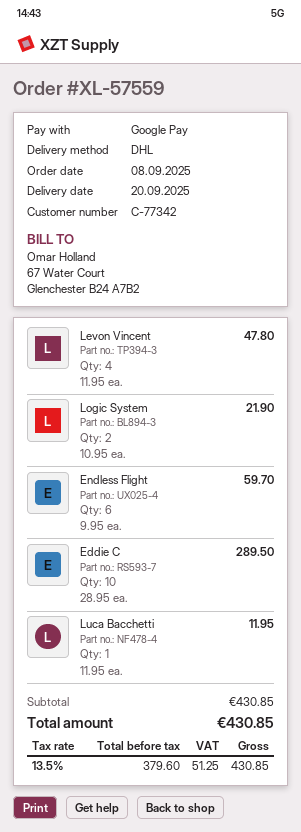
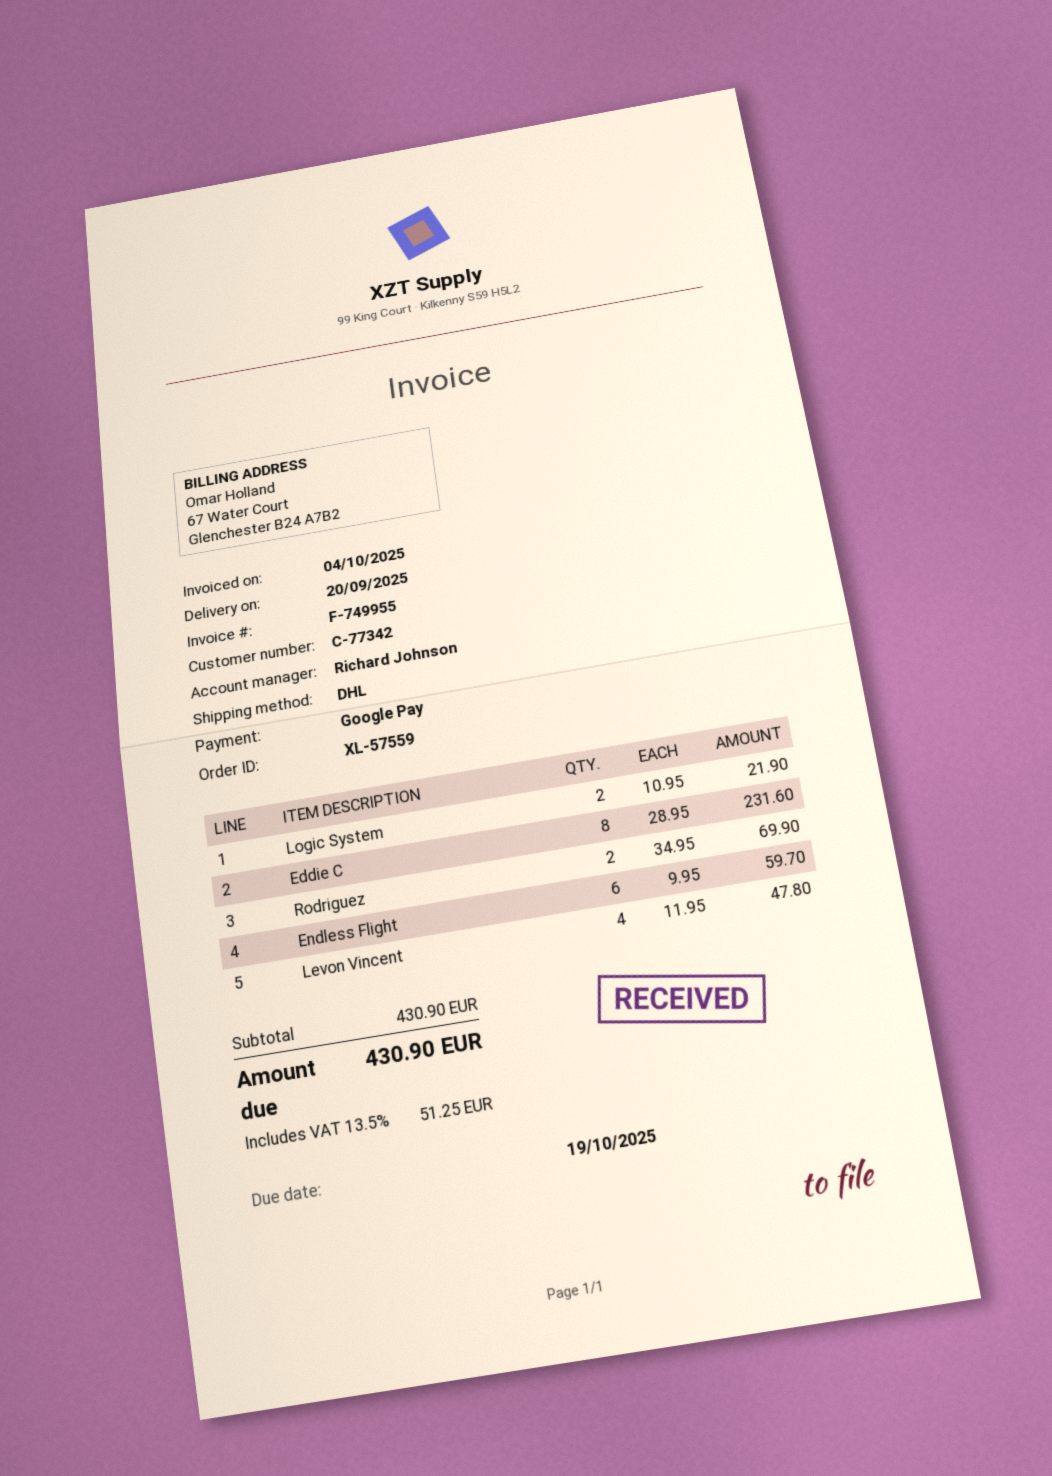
Eddie C: 10 x 28.95 = 289.50 -> 8 x 28.95 = 231.60
Luca Bacchetti: 1 x 11.95 = 11.95 -> none
Rodriguez: none -> 2 x 34.95 = 69.90
subtotal: 430.85 -> 430.90
total: 430.85 -> 430.90

